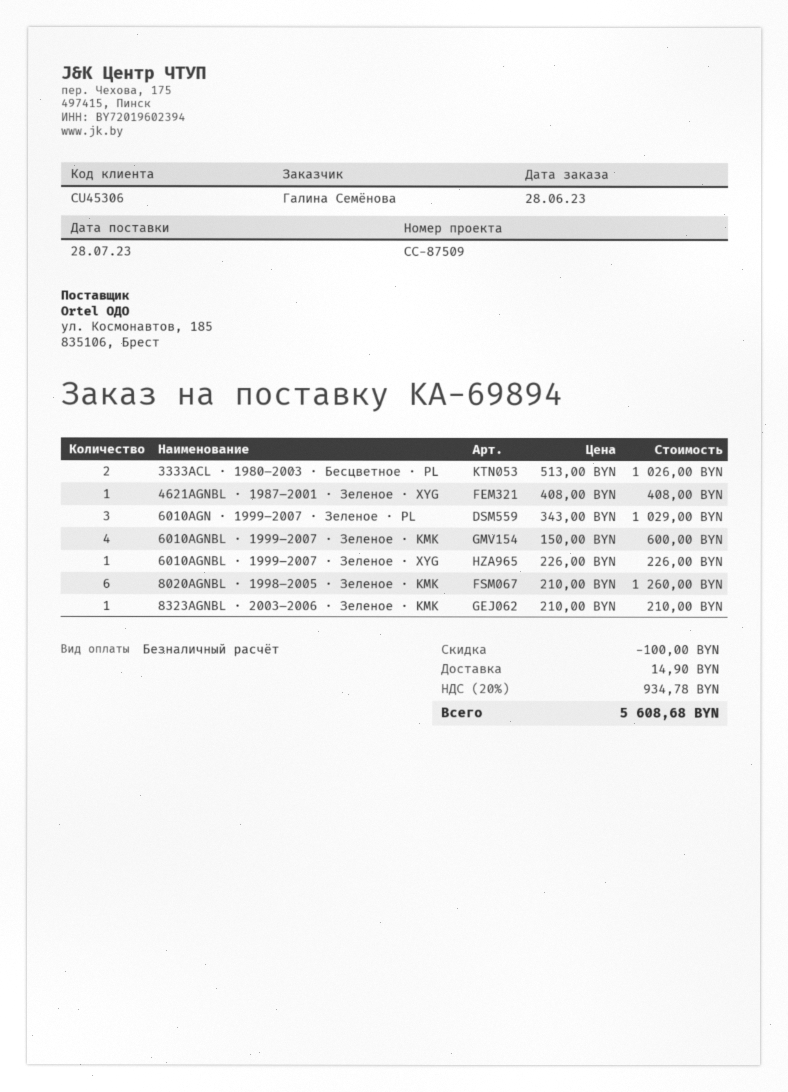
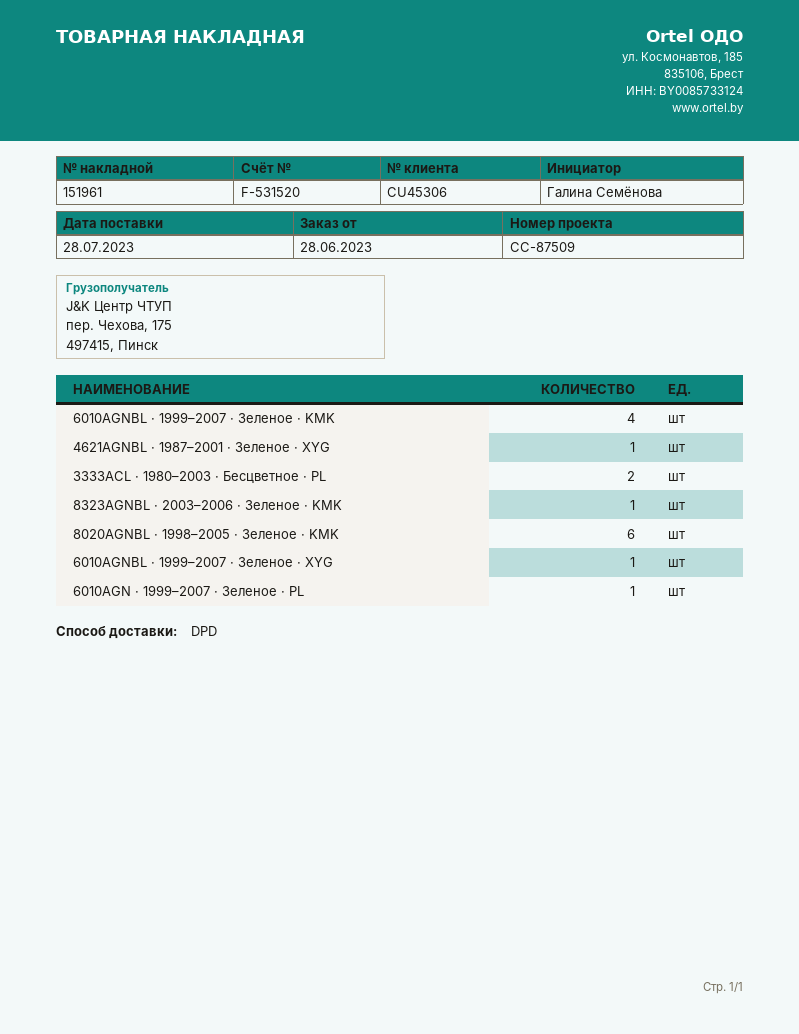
6010AGN · 1999–2007 · Зеленое · PL: 3 -> 1

